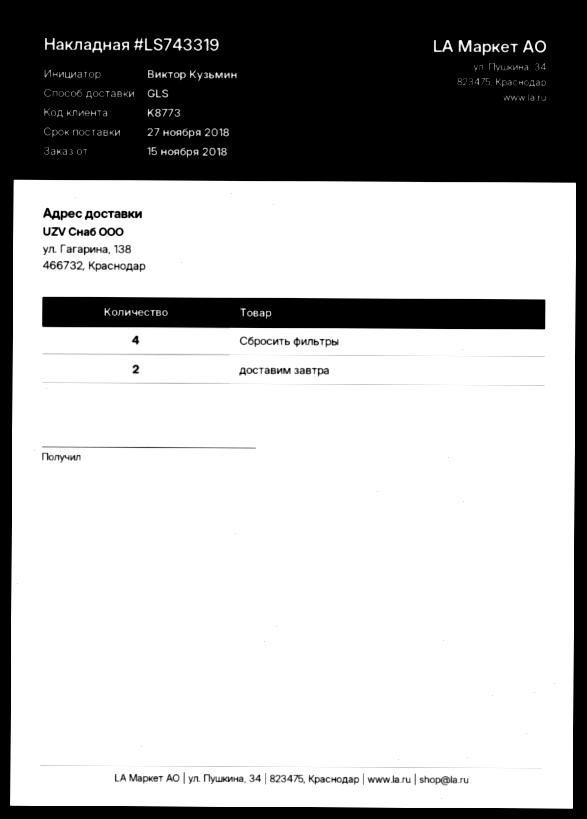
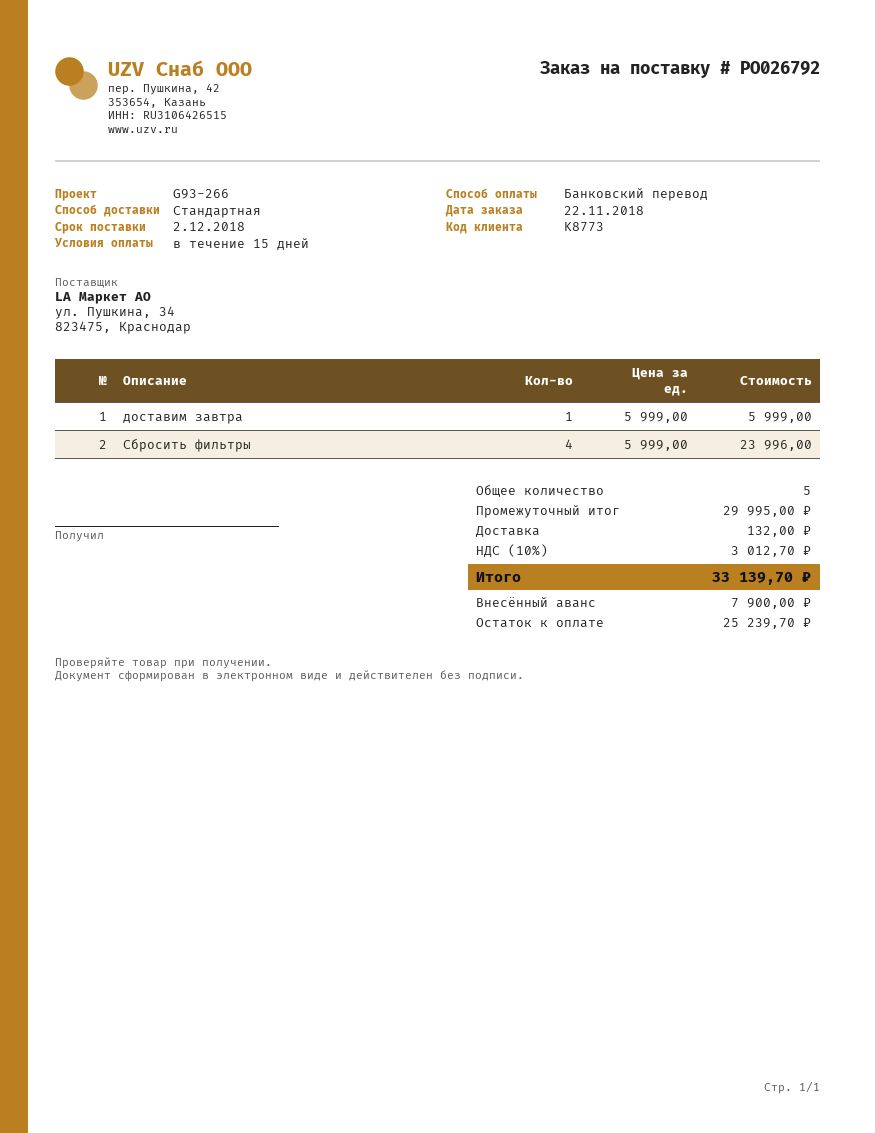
order date: 2018-11-15 -> 2018-11-22
delivery date: 2018-11-27 -> 2018-12-02
shipping method: GLS -> standard
доставим завтра: 2 -> 1

